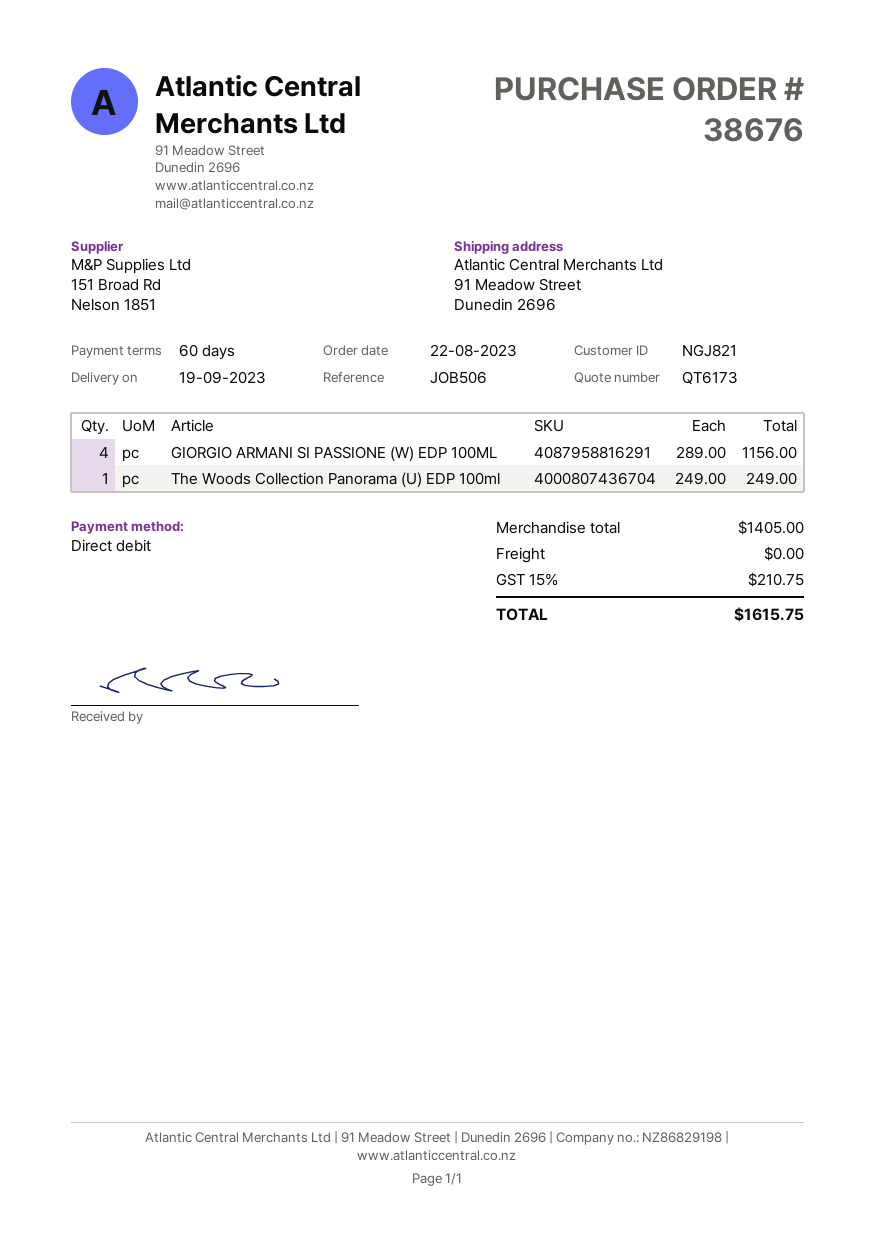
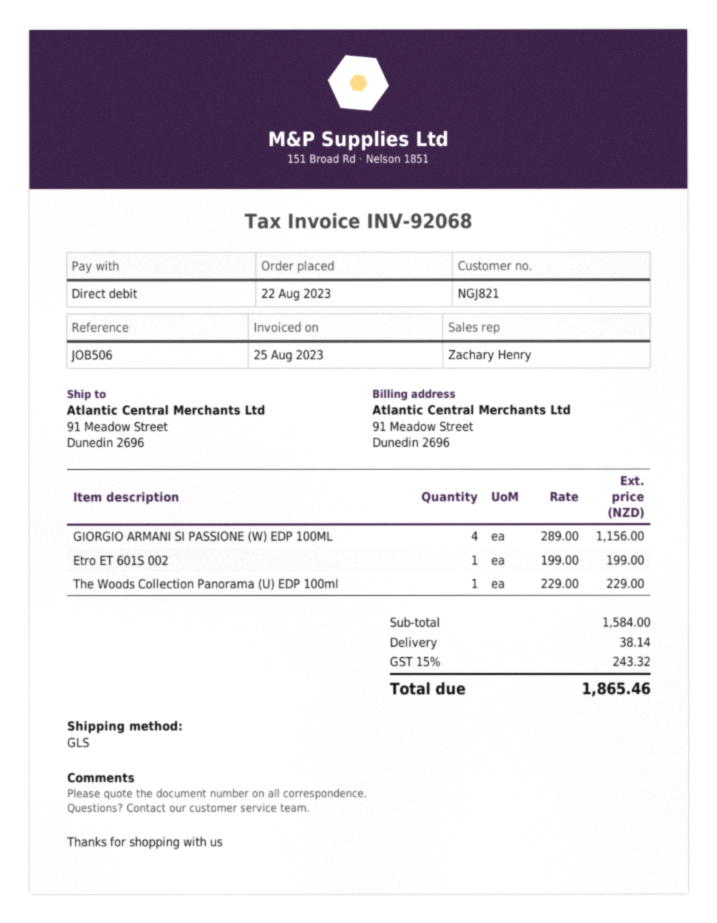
The Woods Collection Panorama (U) EDP 100ml: 1 x 249.00 = 249.00 -> 1 x 229.00 = 229.00
Etro ET 601S 002: none -> 1 x 199.00 = 199.00
subtotal: 1405.00 -> 1584.00
shipping: 0.00 -> 38.14
tax: 15% = 210.75 -> 15% = 243.32
total: 1615.75 -> 1865.46

